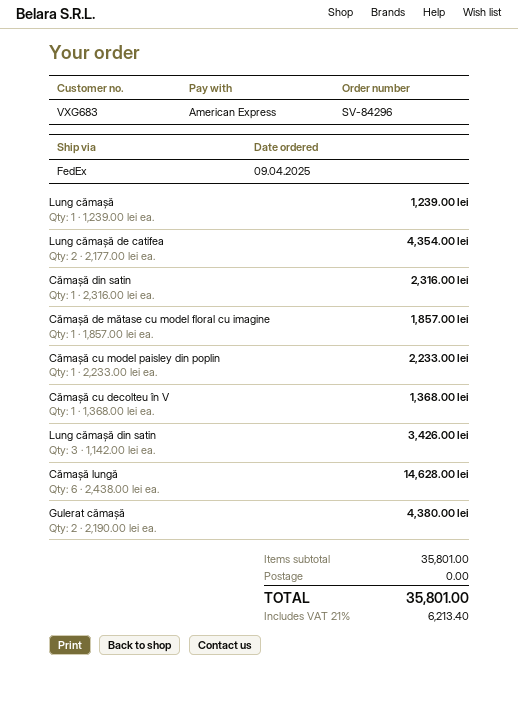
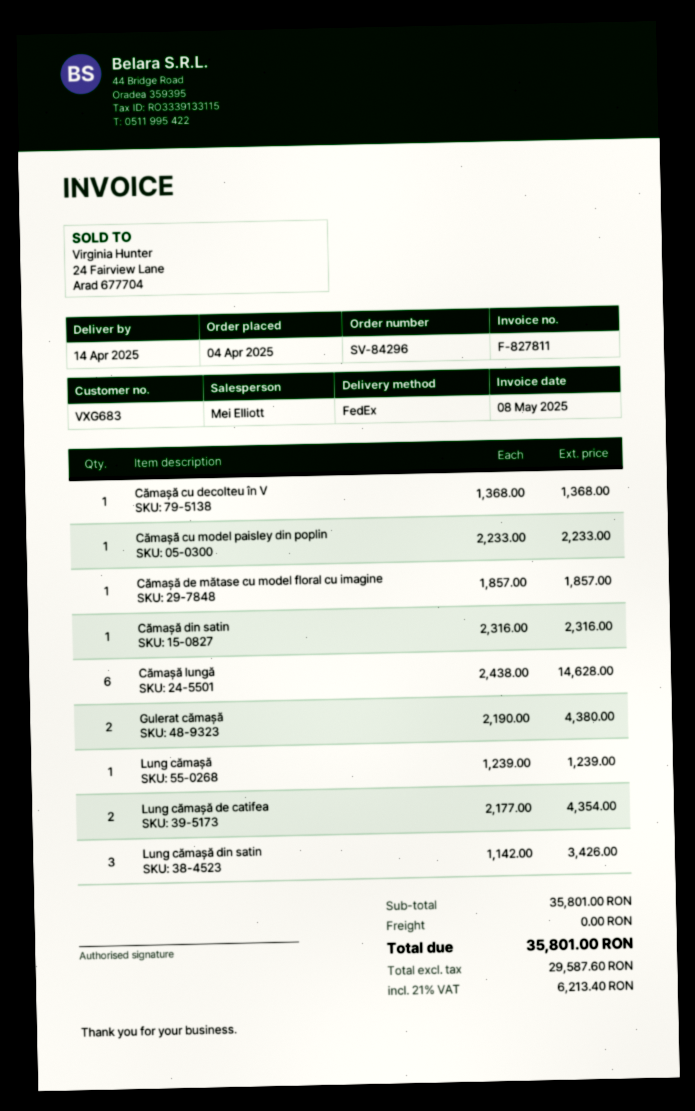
order date: 2025-04-09 -> 2025-04-04

